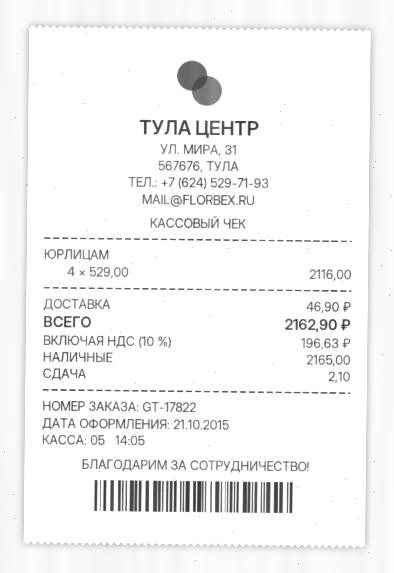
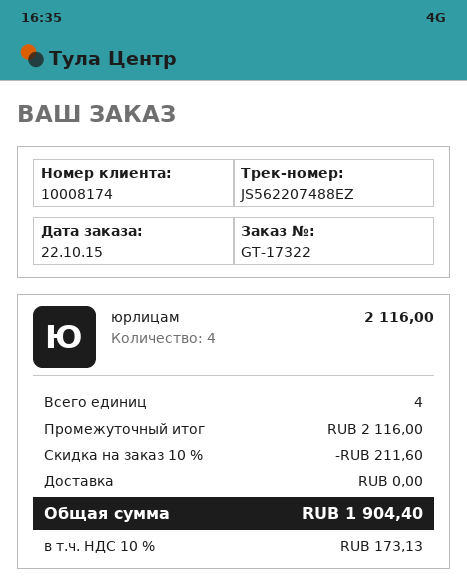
order number: GT-17822 -> GT-17322
order date: 2015-10-21 -> 2015-10-22
discount: none -> 10% = 211.60
shipping: 46.90 -> 0.00
tax: 10% = 196.63 -> 10% = 173.13
total: 2162.90 -> 1904.40

